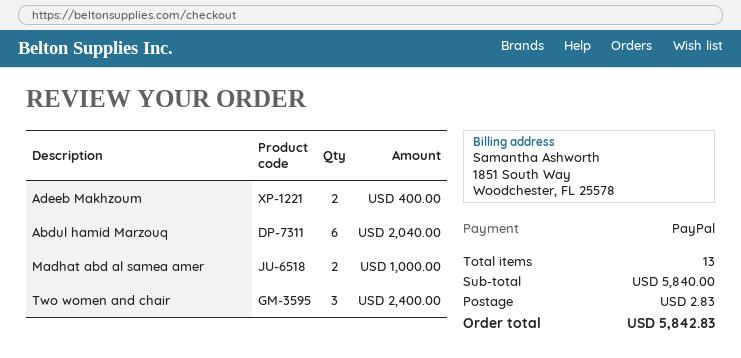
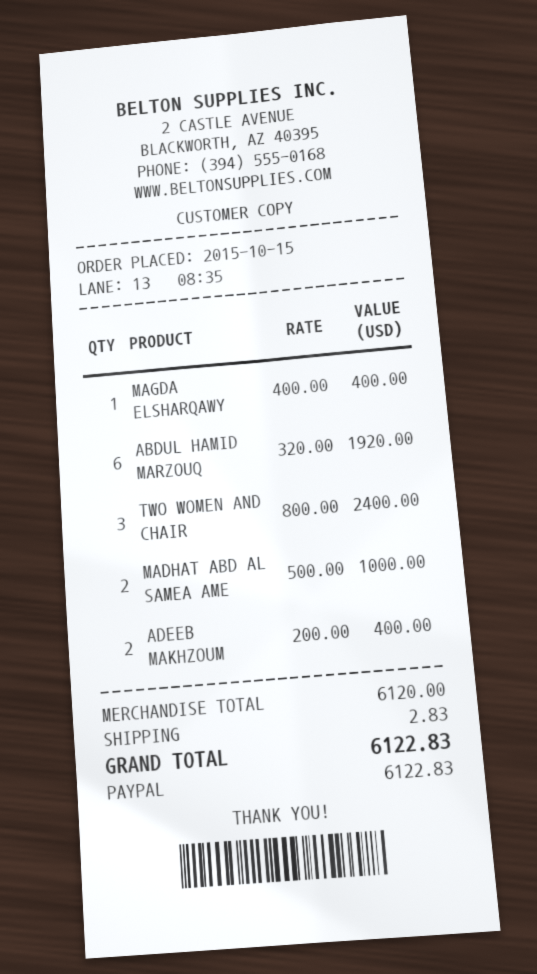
Abdul hamid Marzouq: 6 for 2040.00 -> 6 for 1920.00
MAGDA ELSHARQAWY: none -> 1 for 400.00
subtotal: 5840.00 -> 6120.00
total: 5842.83 -> 6122.83

